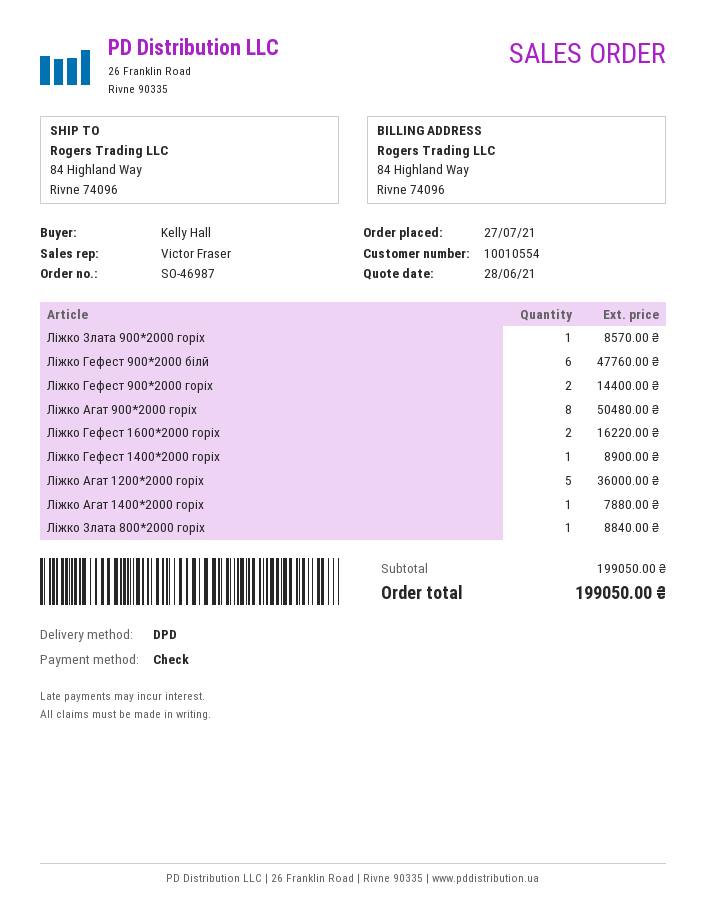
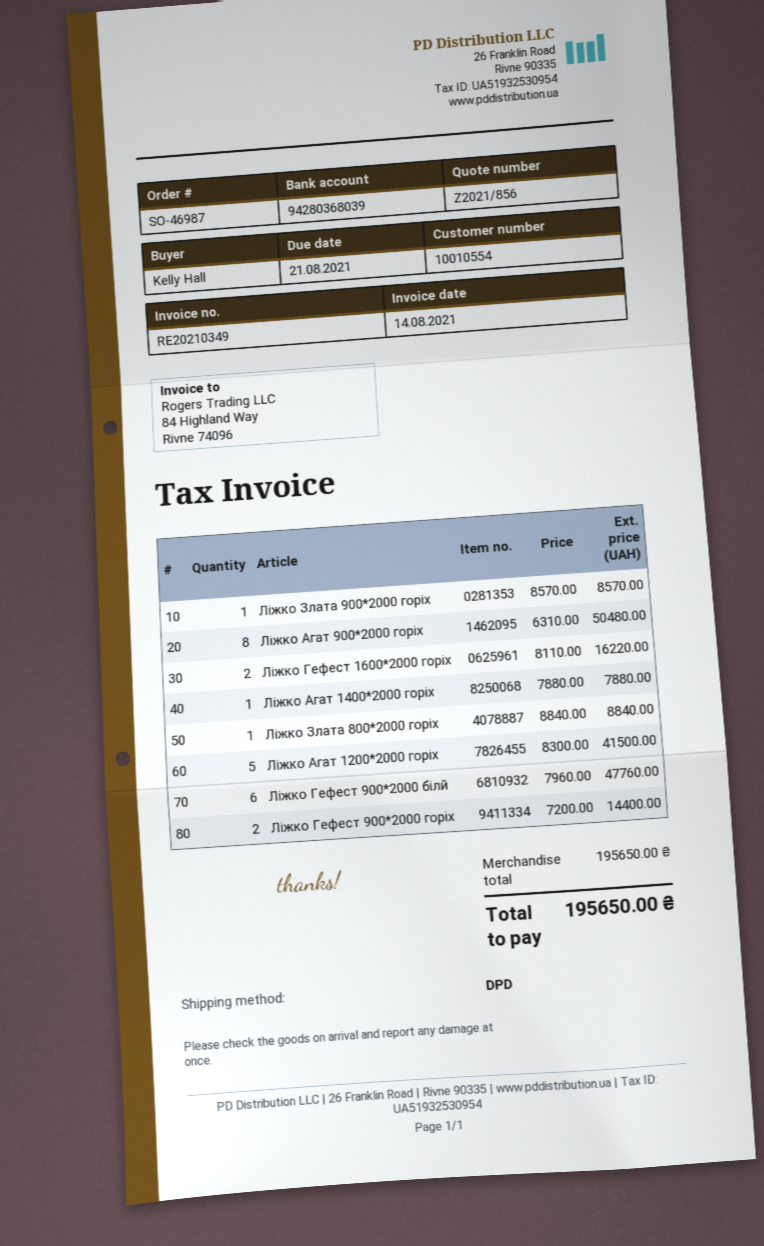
Ліжко Гефест 1400*2000 горіх: 1 for 8900.00 -> none
Ліжко Агат 1200*2000 горіх: 5 for 36000.00 -> 5 for 41500.00
subtotal: 199050.00 -> 195650.00
total: 199050.00 -> 195650.00

